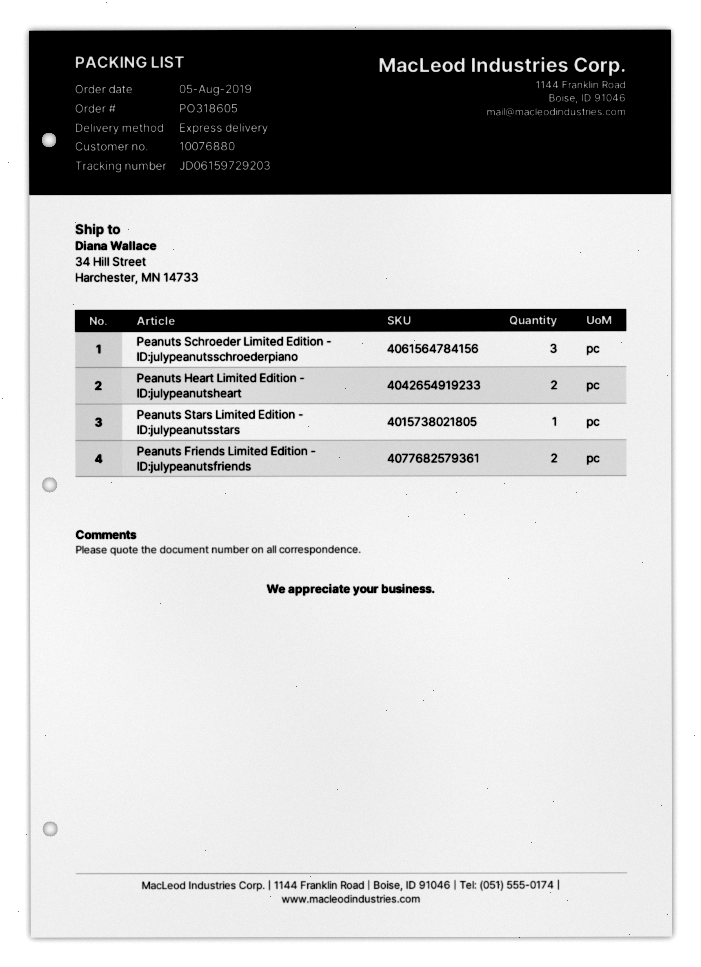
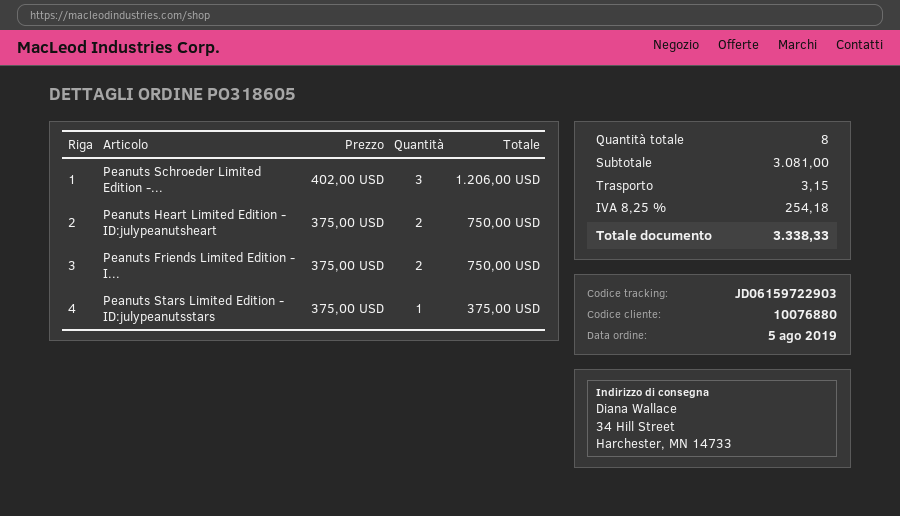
tracking number: JD06159729203 -> JD06159722903

